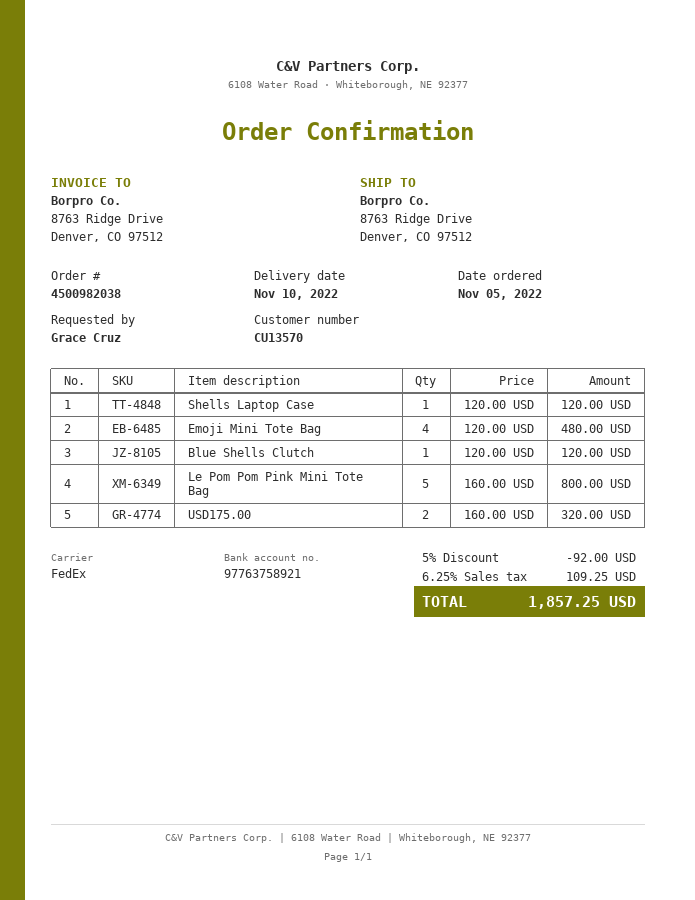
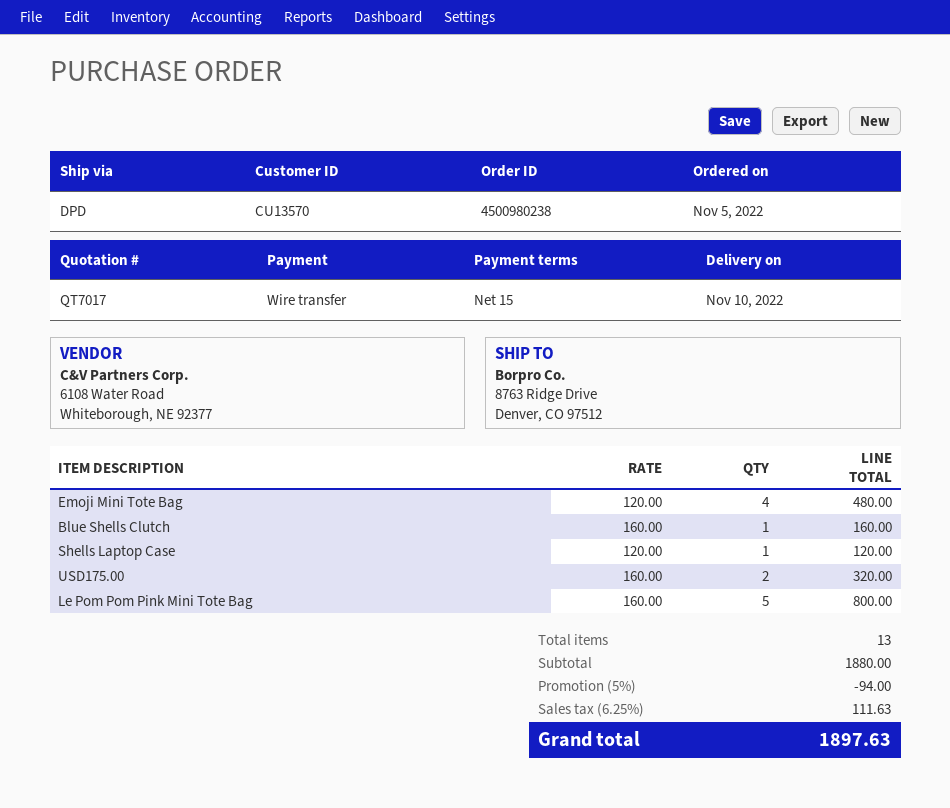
order number: 4500982038 -> 4500980238
shipping method: FedEx -> DPD
Blue Shells Clutch: 1 x 120.00 = 120.00 -> 1 x 160.00 = 160.00
discount: 5% = 92.00 -> 5% = 94.00
tax: 6.25% = 109.25 -> 6.25% = 111.63
total: 1857.25 -> 1897.63

